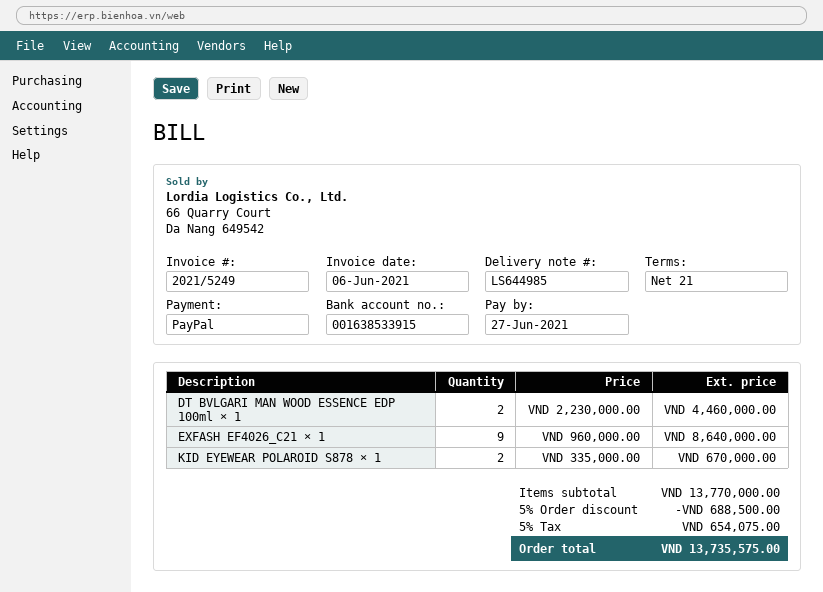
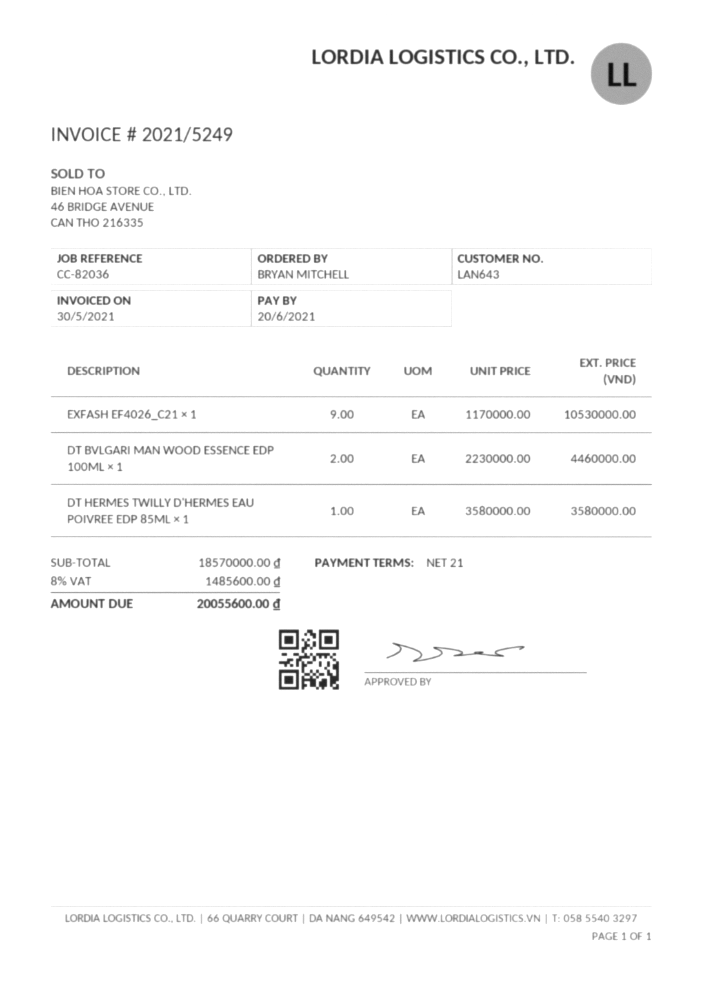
invoice date: 2021-06-06 -> 2021-05-30
due date: 2021-06-27 -> 2021-06-20
EXFASH EF4026_C21 × 1: 9 x 960000.00 = 8640000.00 -> 9 x 1170000.00 = 10530000.00
KID EYEWEAR POLAROID S878 × 1: 2 x 335000.00 = 670000.00 -> none
DT HERMES TWILLY D'HERMES EAU POIVREE EDP 85ML × 1: none -> 1 x 3580000.00 = 3580000.00
subtotal: 13770000.00 -> 18570000.00
discount: 5% = 688500.00 -> none
tax: 5% = 654075.00 -> 8% = 1485600.00
total: 13735575.00 -> 20055600.00

